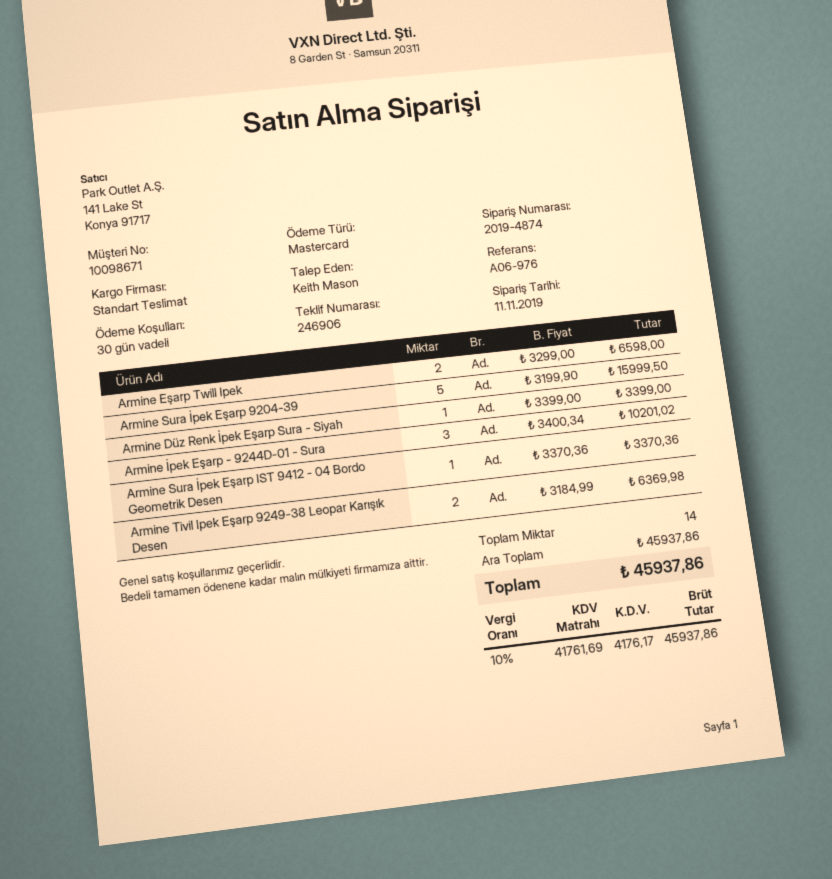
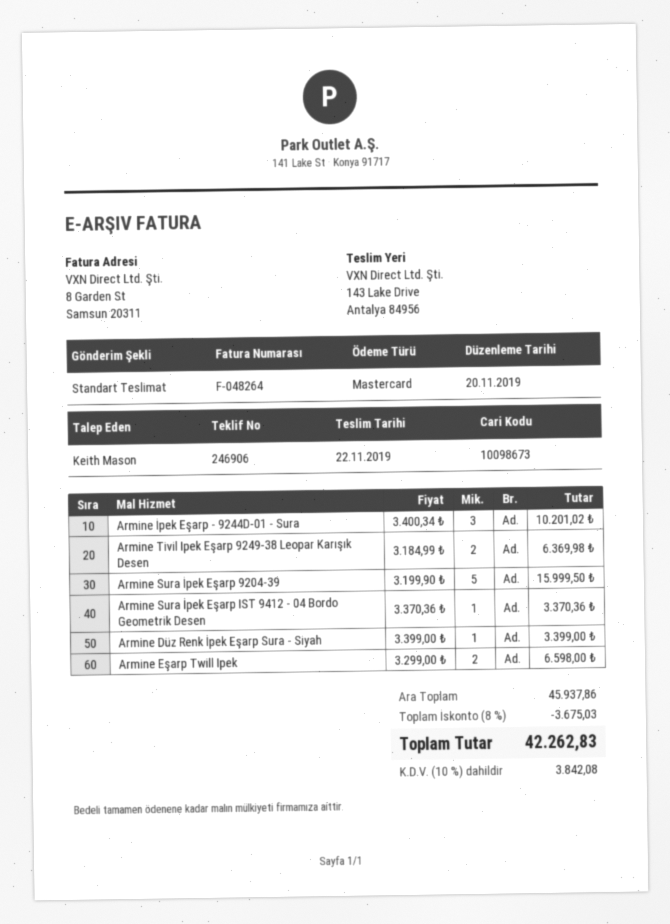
customer number: 10098671 -> 10098673
discount: none -> 8% = 3675.03
tax: 10% = 4176.17 -> 10% = 3842.08
total: 45937.86 -> 42262.83

